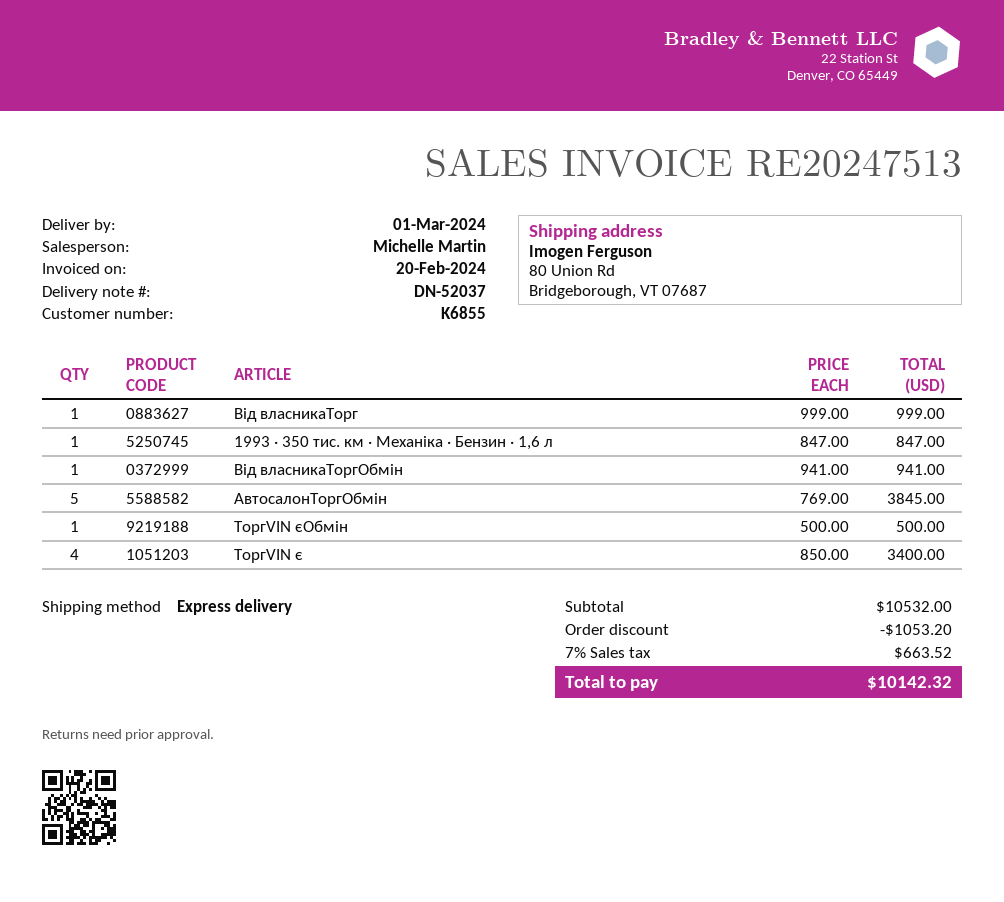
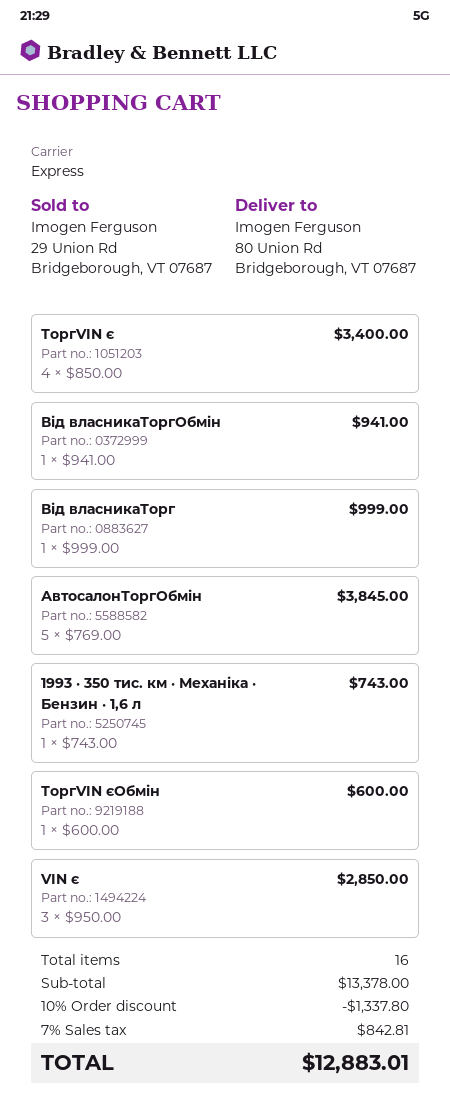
1993 · 350 тис. км · Механіка · Бензин · 1,6 л: 1 x 847.00 = 847.00 -> 1 x 743.00 = 743.00
ТоргVIN єОбмін: 1 x 500.00 = 500.00 -> 1 x 600.00 = 600.00
VIN є: none -> 3 x 950.00 = 2850.00
subtotal: 10532.00 -> 13378.00
discount: 1053.20 -> 1337.80
tax: 7% = 663.52 -> 7% = 842.81
total: 10142.32 -> 12883.01

